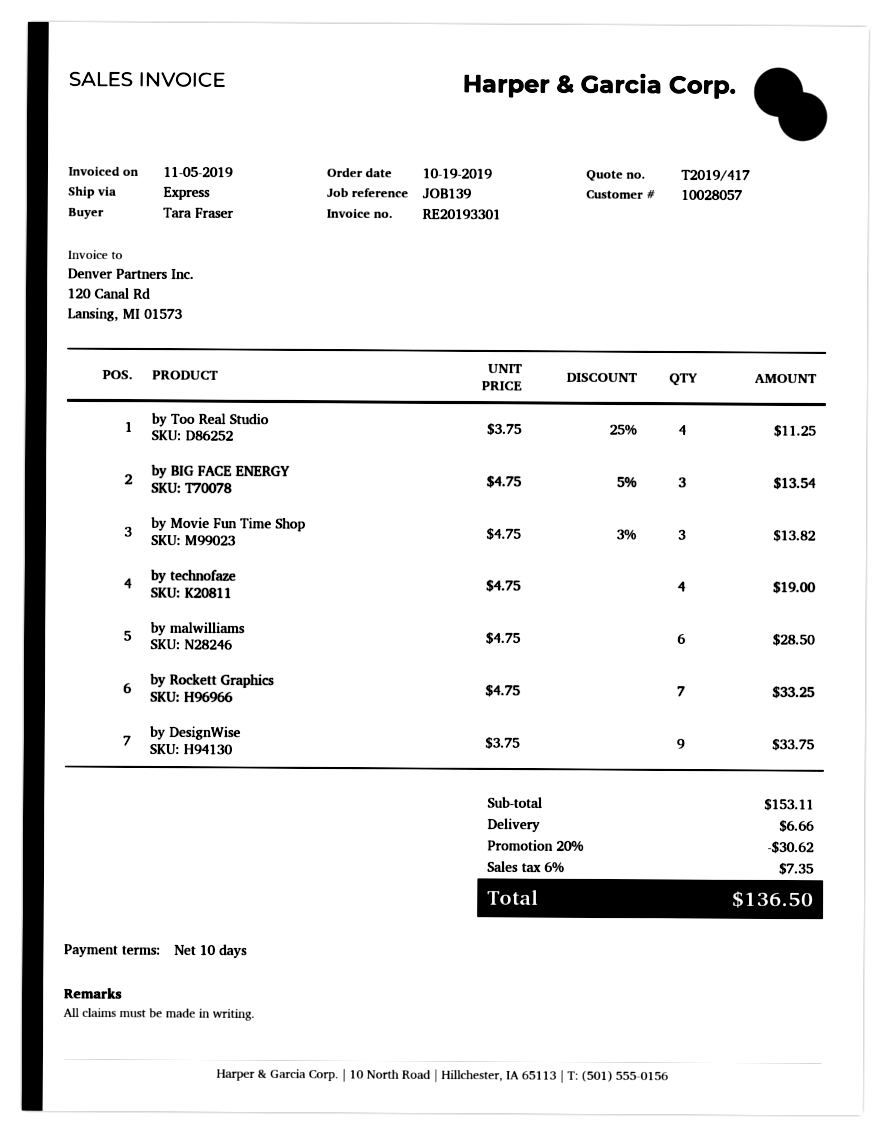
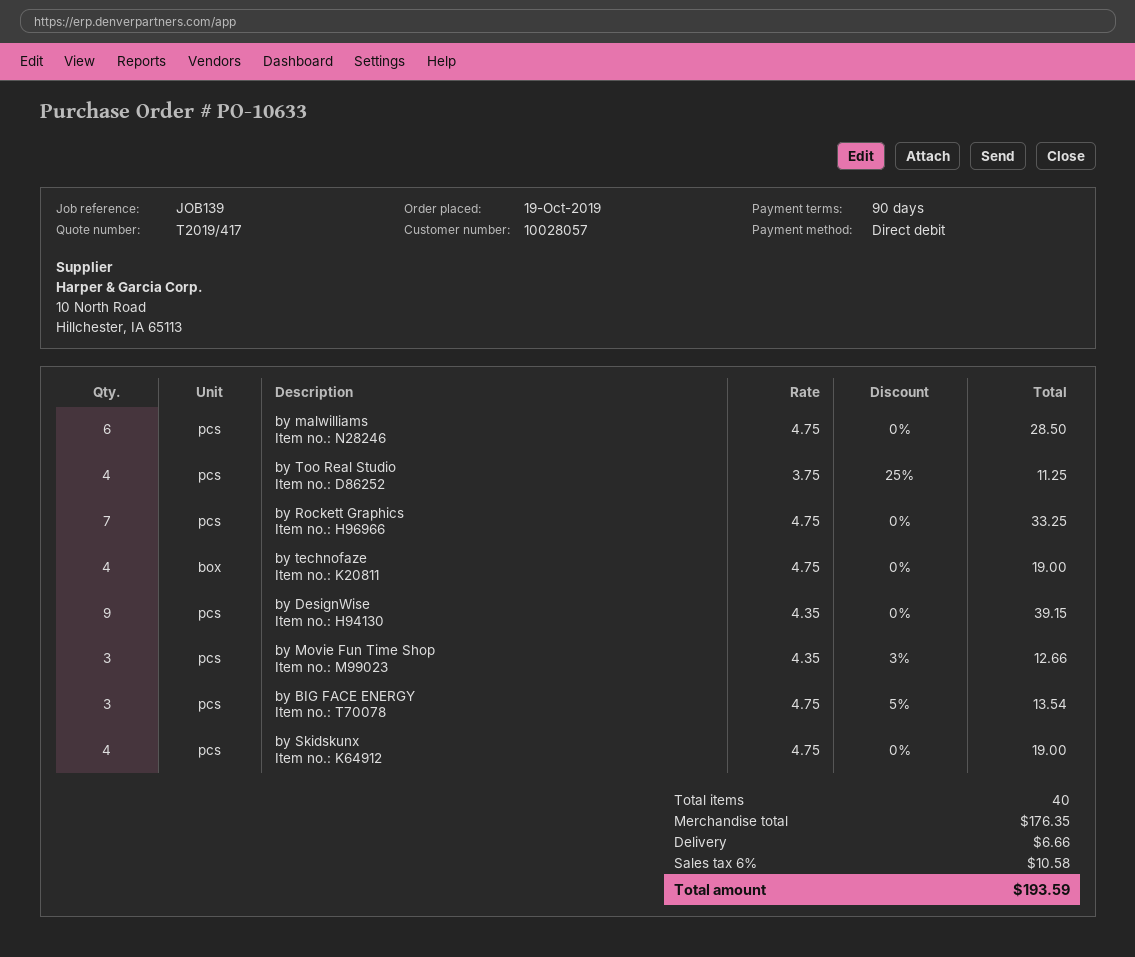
payment terms: 10 days -> 90 days
by Movie Fun Time Shop: 3 x 4.75 - 3% = 13.82 -> 3 x 4.35 - 3% = 12.66
by DesignWise: 9 x 3.75 = 33.75 -> 9 x 4.35 = 39.15
by Skidskunx: none -> 4 x 4.75 = 19.00
subtotal: 153.11 -> 176.35
discount: 20% = 30.62 -> none
tax: 6% = 7.35 -> 6% = 10.58
total: 136.50 -> 193.59

